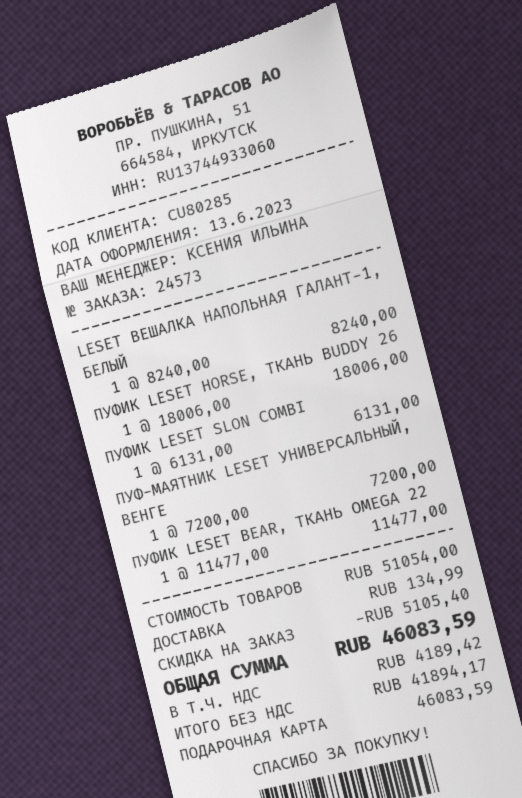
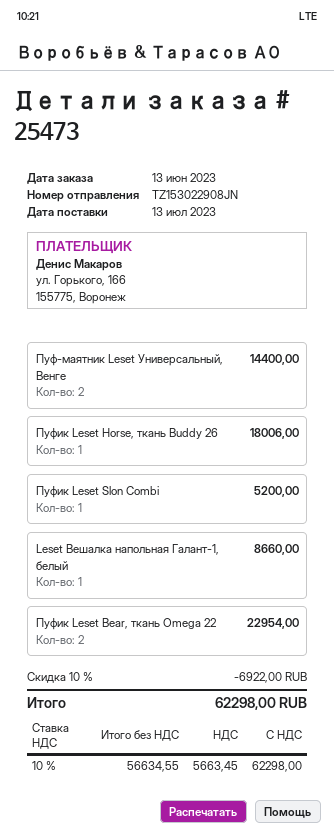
order number: 24573 -> 25473
LESET ВЕШАЛКА НАПОЛЬНАЯ ГАЛАНТ-1, БЕЛЫЙ: 1 for 8240.00 -> 1 for 8660.00
ПУФИК LESET SLON COMBI: 1 for 6131.00 -> 1 for 5200.00
ПУФ-МАЯТНИК LESET УНИВЕРСАЛЬНЫЙ, ВЕНГЕ: 1 for 7200.00 -> 2 for 14400.00
ПУФИК LESET BEAR, ТКАНЬ OMEGA 22: 1 for 11477.00 -> 2 for 22954.00
discount: 5105.40 -> 6922.00
shipping: 134.99 -> none
net: 41894.17 -> 56634.55
tax: 4189.42 -> 5663.45
total: 46083.59 -> 62298.00

